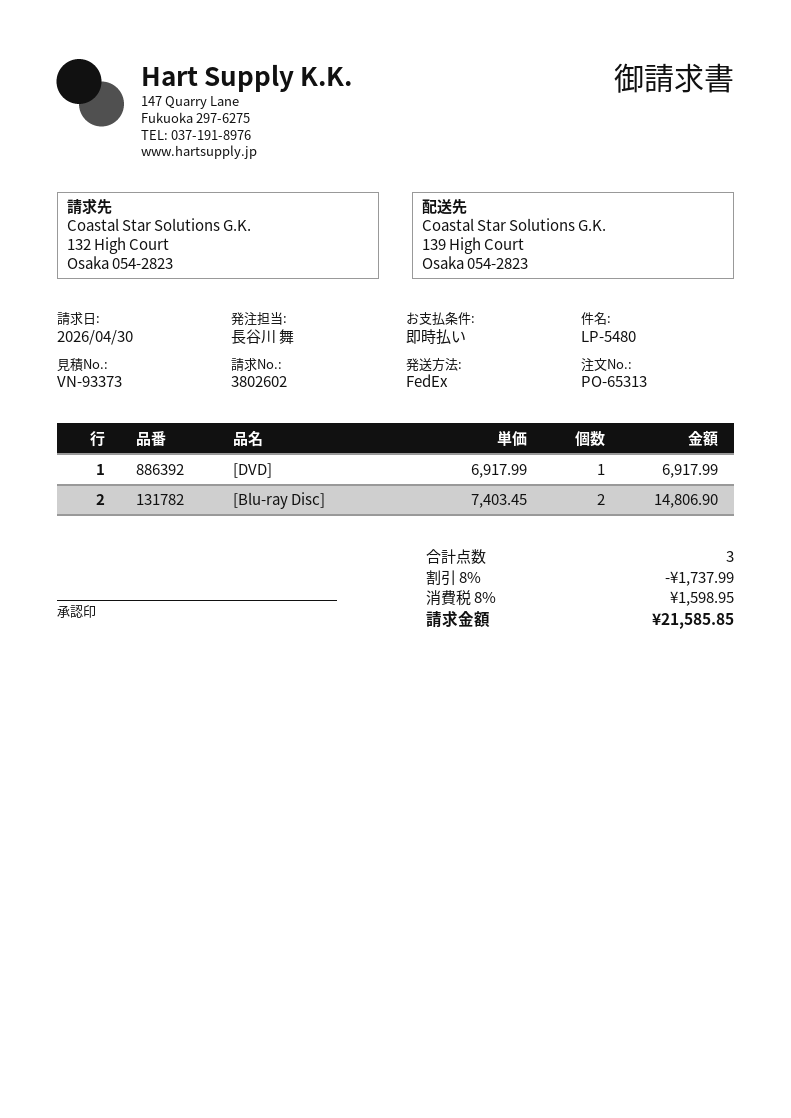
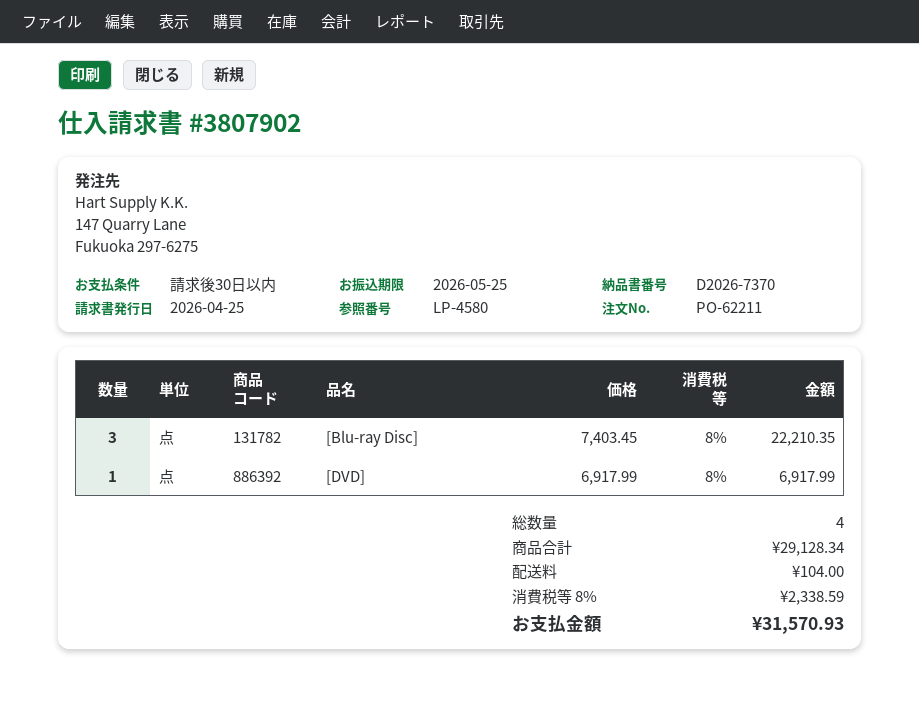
order number: PO-65313 -> PO-62211
invoice number: 3802602 -> 3807902
invoice date: 2026-04-30 -> 2026-04-25
payment terms: on receipt -> 30 days
reference: LP-5480 -> LP-4580
[Blu-ray Disc]: 2 x 7403.45 = 14806.90 -> 3 x 7403.45 = 22210.35
total quantity: 3 -> 4
discount: 8% = 1737.99 -> none
shipping: none -> 104.00
tax: 8% = 1598.95 -> 8% = 2338.59
total: 21585.85 -> 31570.93

